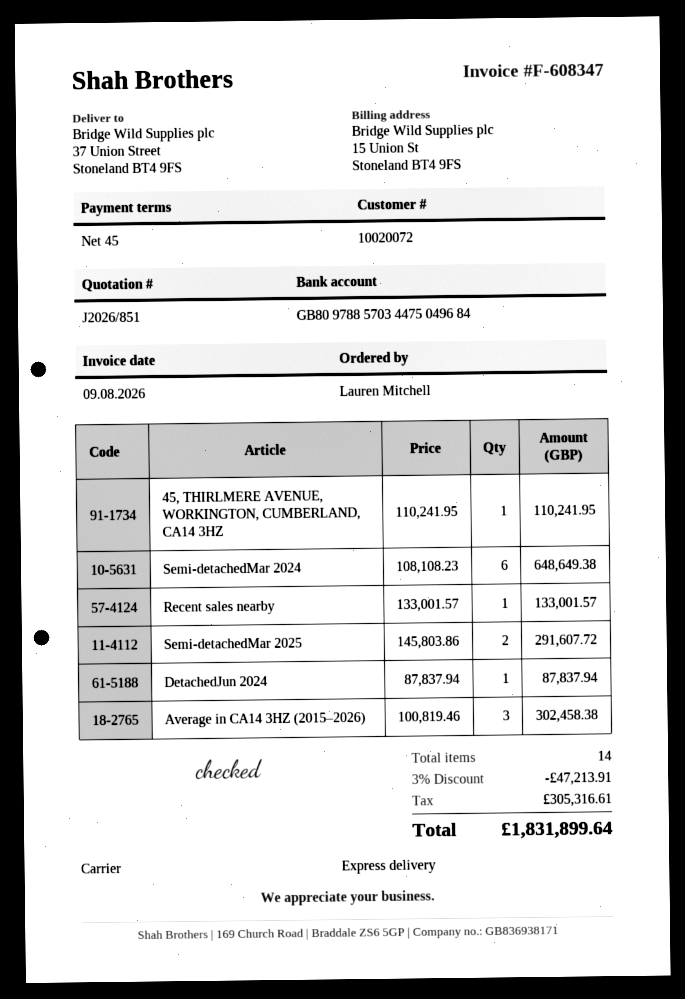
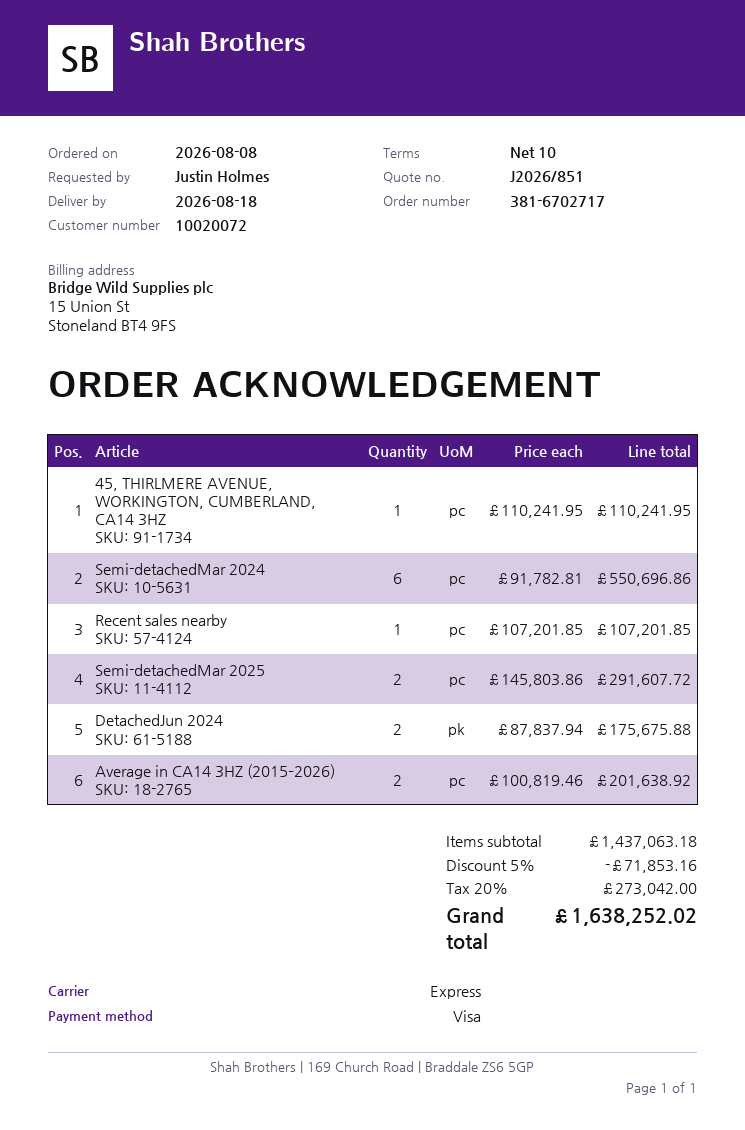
payment terms: 45 days -> 10 days
ordered by: Lauren Mitchell -> Justin Holmes
Semi-detachedMar 2024: 6 x 108108.23 = 648649.38 -> 6 x 91782.81 = 550696.86
Recent sales nearby: 1 x 133001.57 = 133001.57 -> 1 x 107201.85 = 107201.85
DetachedJun 2024: 1 x 87837.94 = 87837.94 -> 2 x 87837.94 = 175675.88
Average in CA14 3HZ (2015–2026): 3 x 100819.46 = 302458.38 -> 2 x 100819.46 = 201638.92
discount: 3% = 47213.91 -> 5% = 71853.16
tax: 305316.61 -> 273042.00
total: 1831899.64 -> 1638252.02

